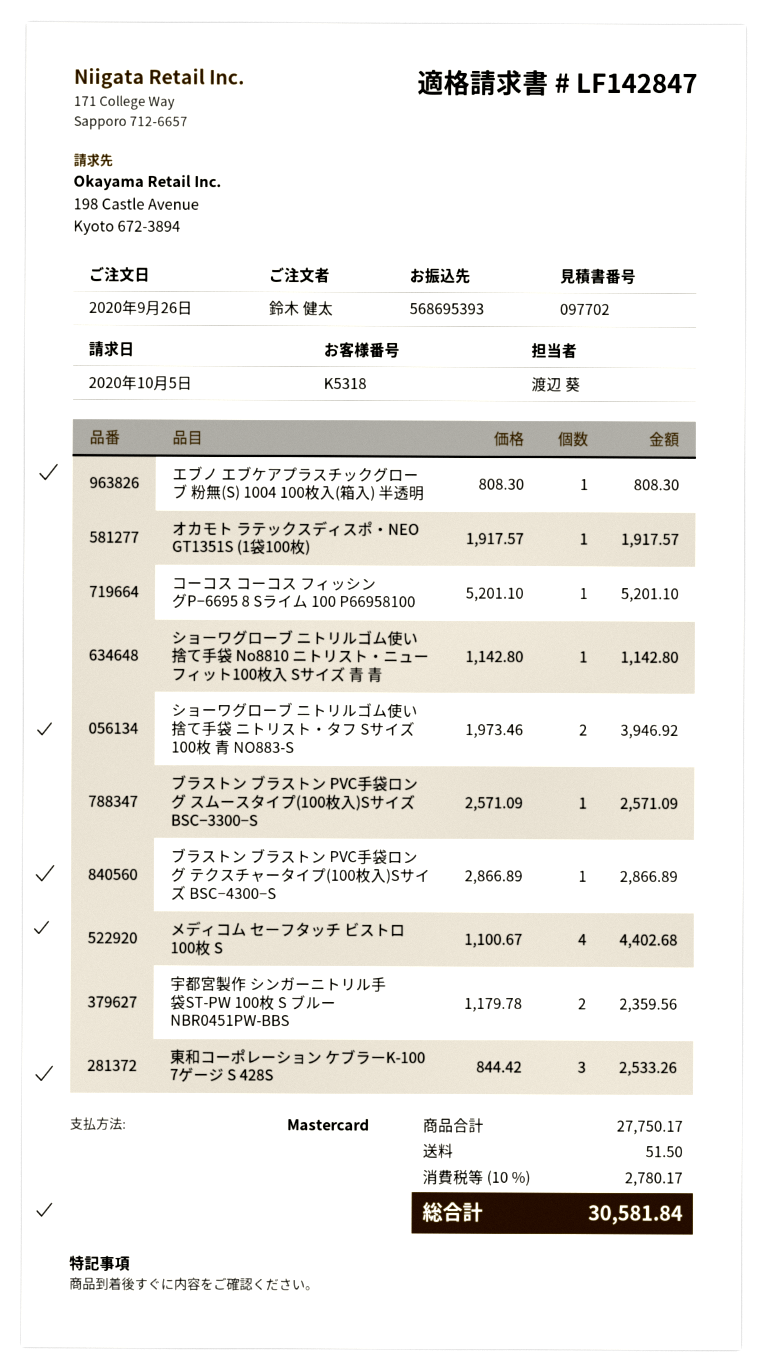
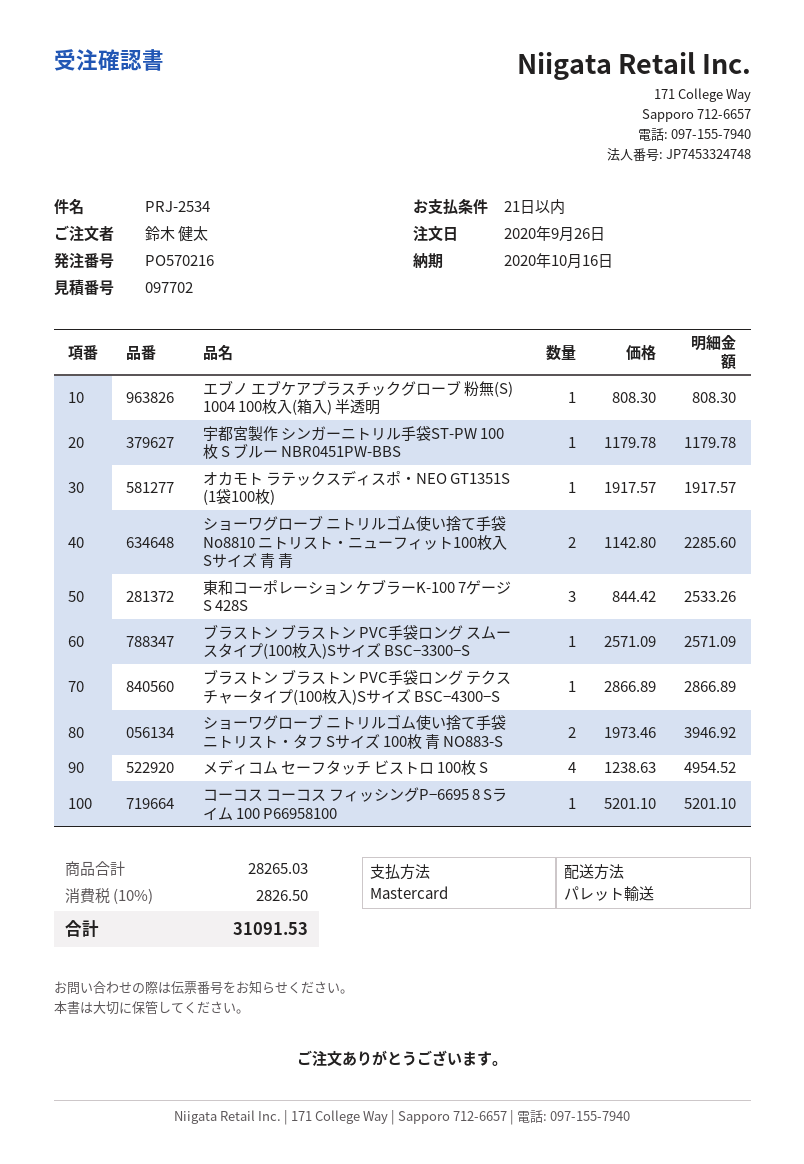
ショーワグローブ ニトリルゴム使い捨て手袋 No8810 ニトリスト・ニューフィット100枚入 Sサイズ 青 青: 1 x 1142.80 = 1142.80 -> 2 x 1142.80 = 2285.60
メディコム セーフタッチ ビストロ 100枚 S: 4 x 1100.67 = 4402.68 -> 4 x 1238.63 = 4954.52
宇都宮製作 シンガーニトリル手袋ST-PW 100枚 S ブルー NBR0451PW-BBS: 2 x 1179.78 = 2359.56 -> 1 x 1179.78 = 1179.78
subtotal: 27750.17 -> 28265.03
shipping: 51.50 -> none
tax: 10% = 2780.17 -> 10% = 2826.50
total: 30581.84 -> 31091.53

